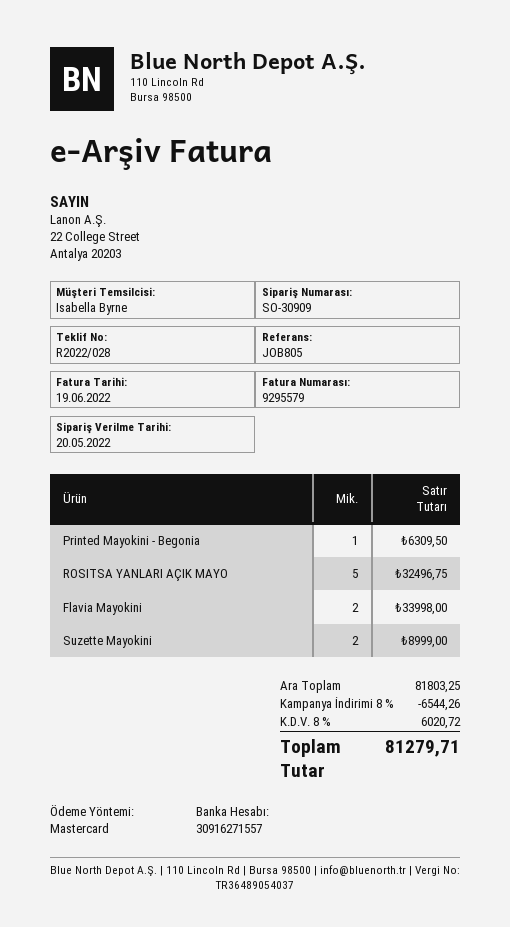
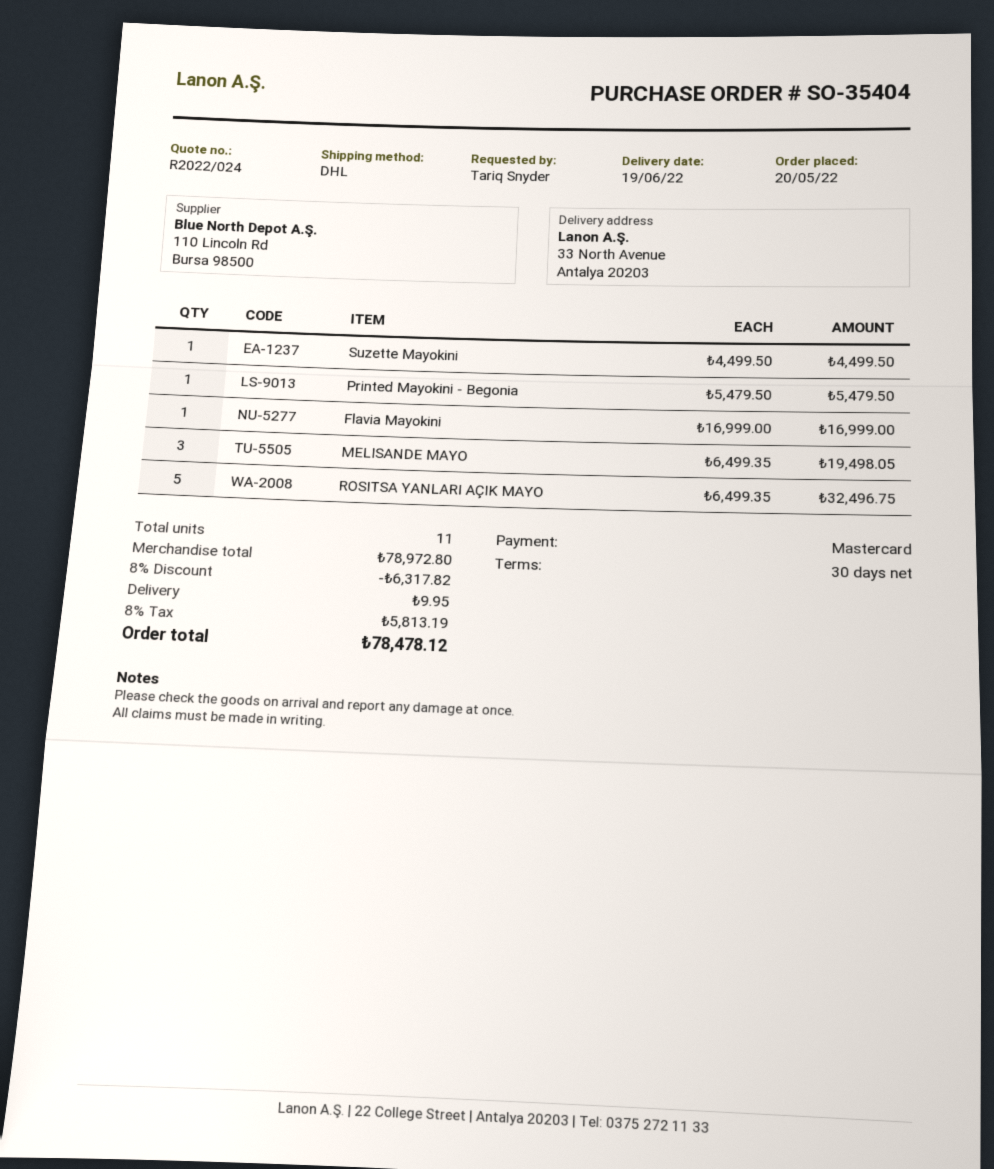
quote number: R2022/028 -> R2022/024
order number: SO-30909 -> SO-35404
Printed Mayokini - Begonia: 1 for 6309.50 -> 1 for 5479.50
Flavia Mayokini: 2 for 33998.00 -> 1 for 16999.00
Suzette Mayokini: 2 for 8999.00 -> 1 for 4499.50
MELISANDE MAYO: none -> 3 for 19498.05
subtotal: 81803.25 -> 78972.80
discount: 8% = 6544.26 -> 8% = 6317.82
shipping: none -> 9.95
tax: 8% = 6020.72 -> 8% = 5813.19
total: 81279.71 -> 78478.12

